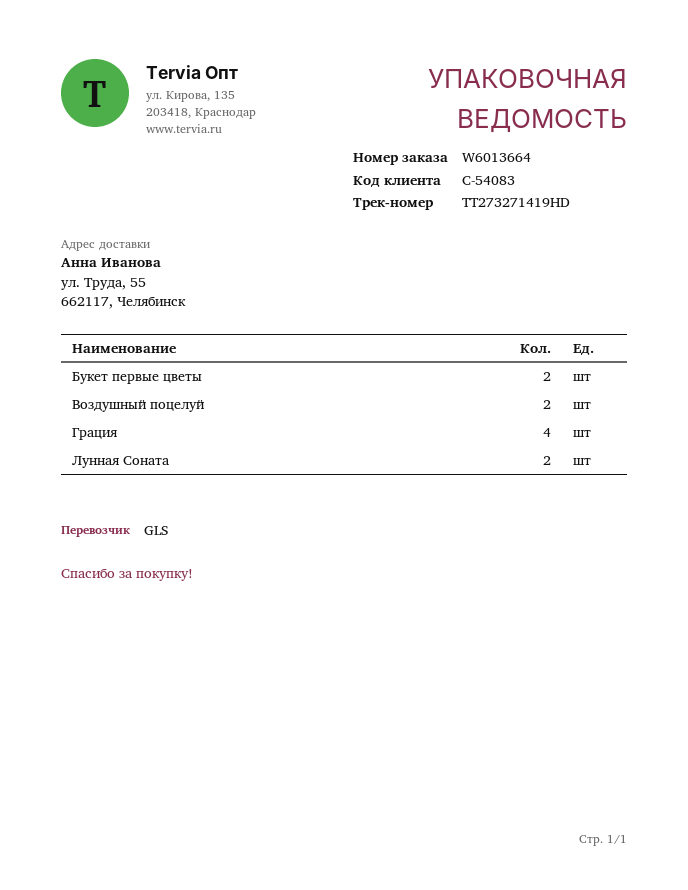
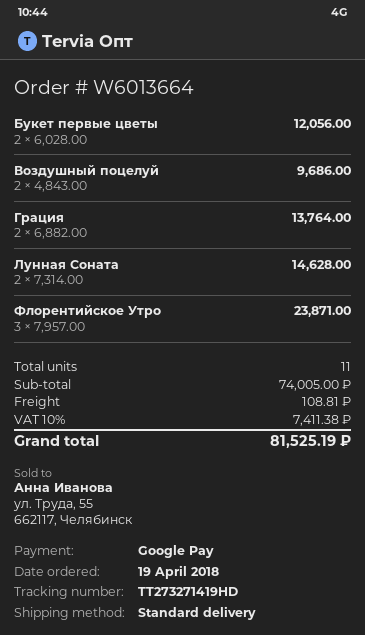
shipping method: GLS -> standard
Грация: 4 -> 2
Флорентийское Утро: none -> 3

